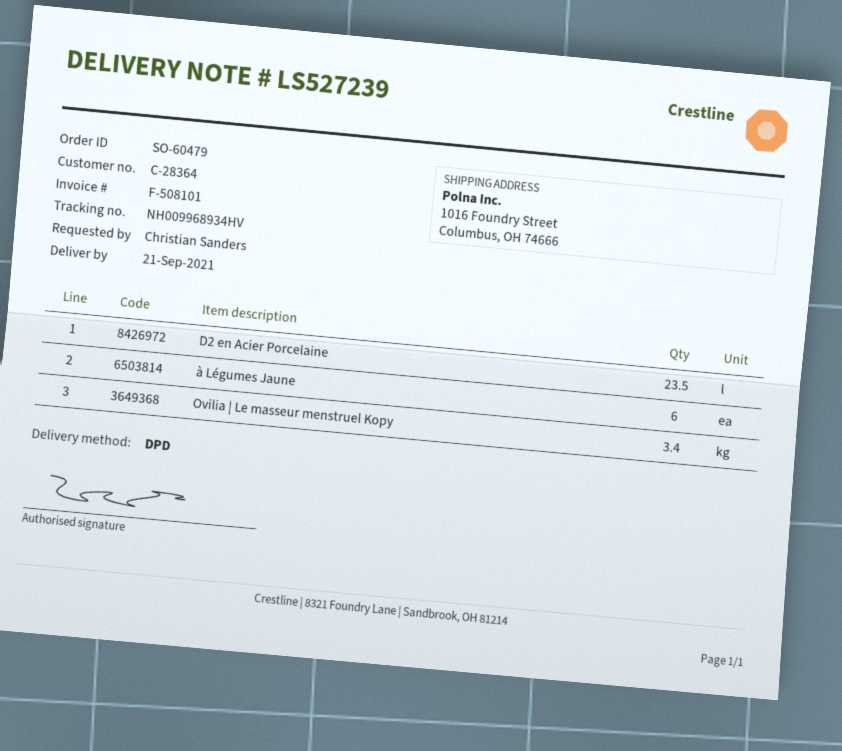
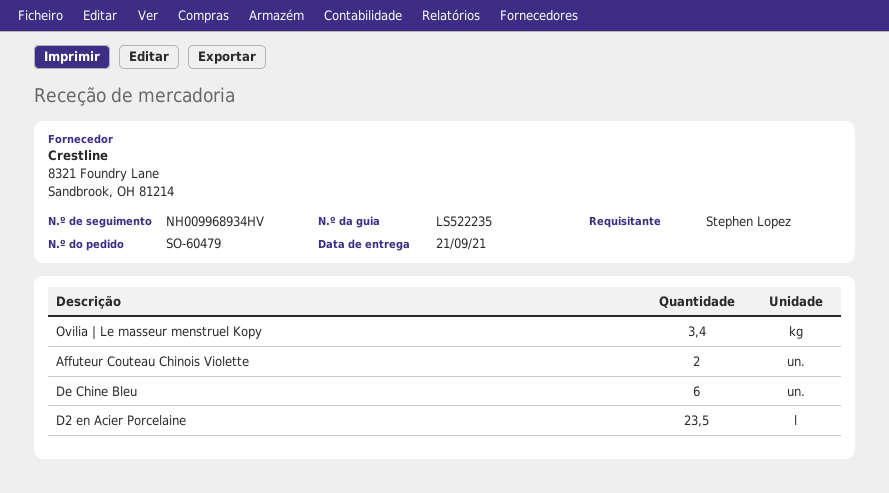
delivery note number: LS527239 -> LS522235
ordered by: Christian Sanders -> Stephen Lopez
à Légumes Jaune: 6 -> none
Affuteur Couteau Chinois Violette: none -> 2
De Chine Bleu: none -> 6

